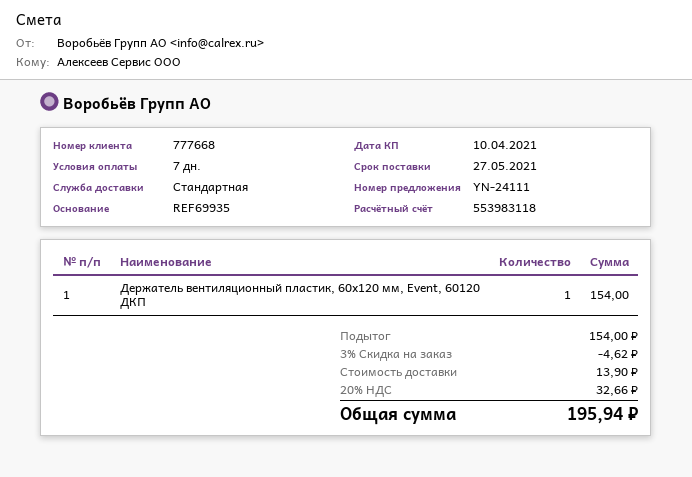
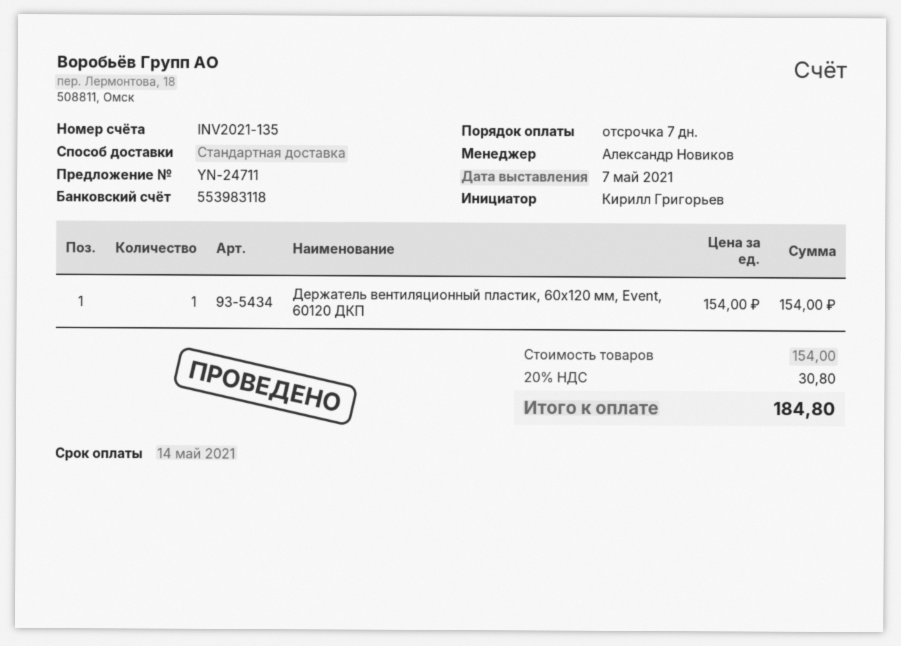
quote number: YN-24111 -> YN-24711
discount: 3% = 4.62 -> none
shipping: 13.90 -> none
tax: 20% = 32.66 -> 20% = 30.80
total: 195.94 -> 184.80

